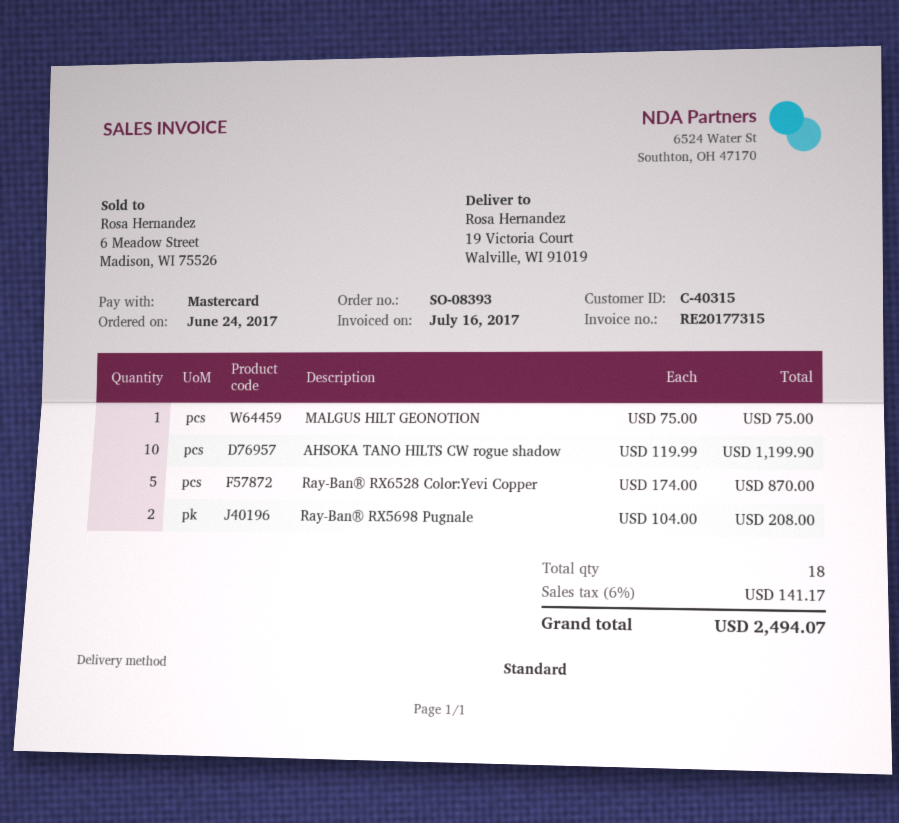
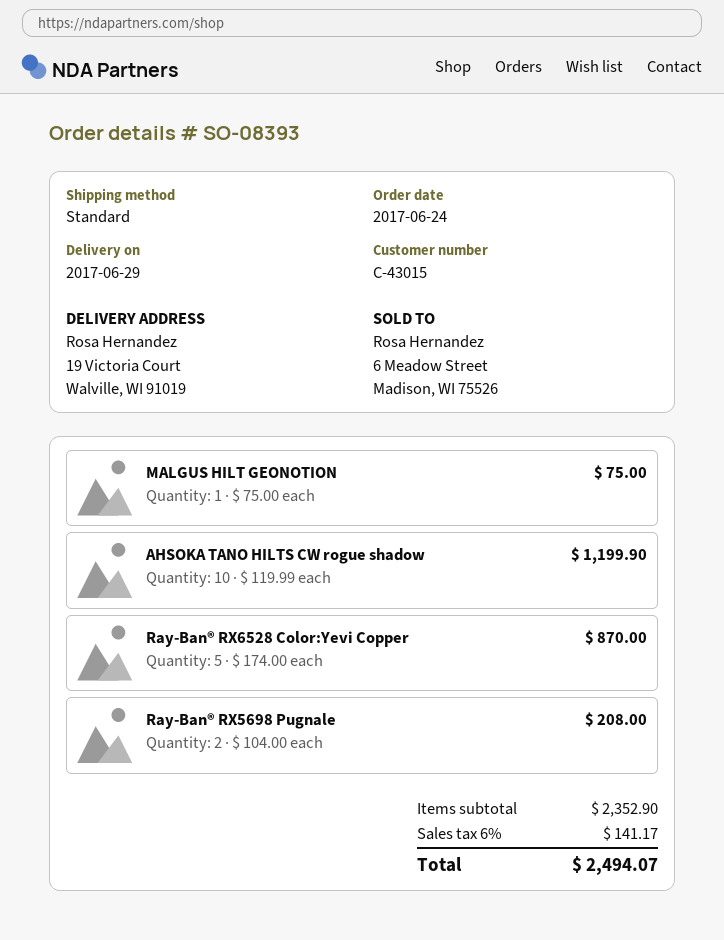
customer number: C-40315 -> C-43015

